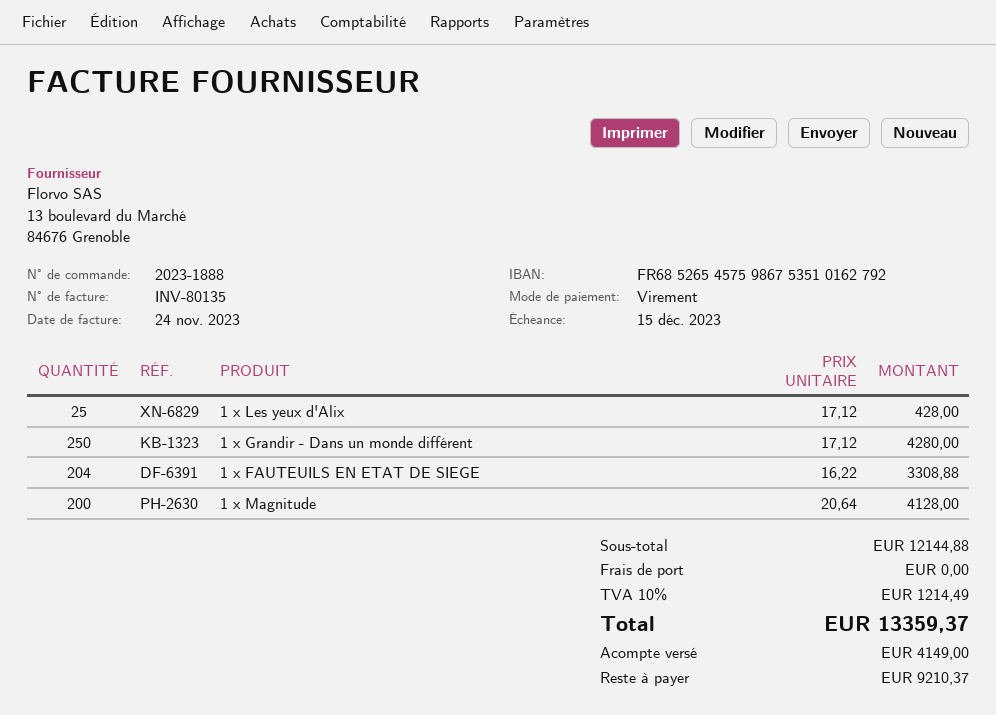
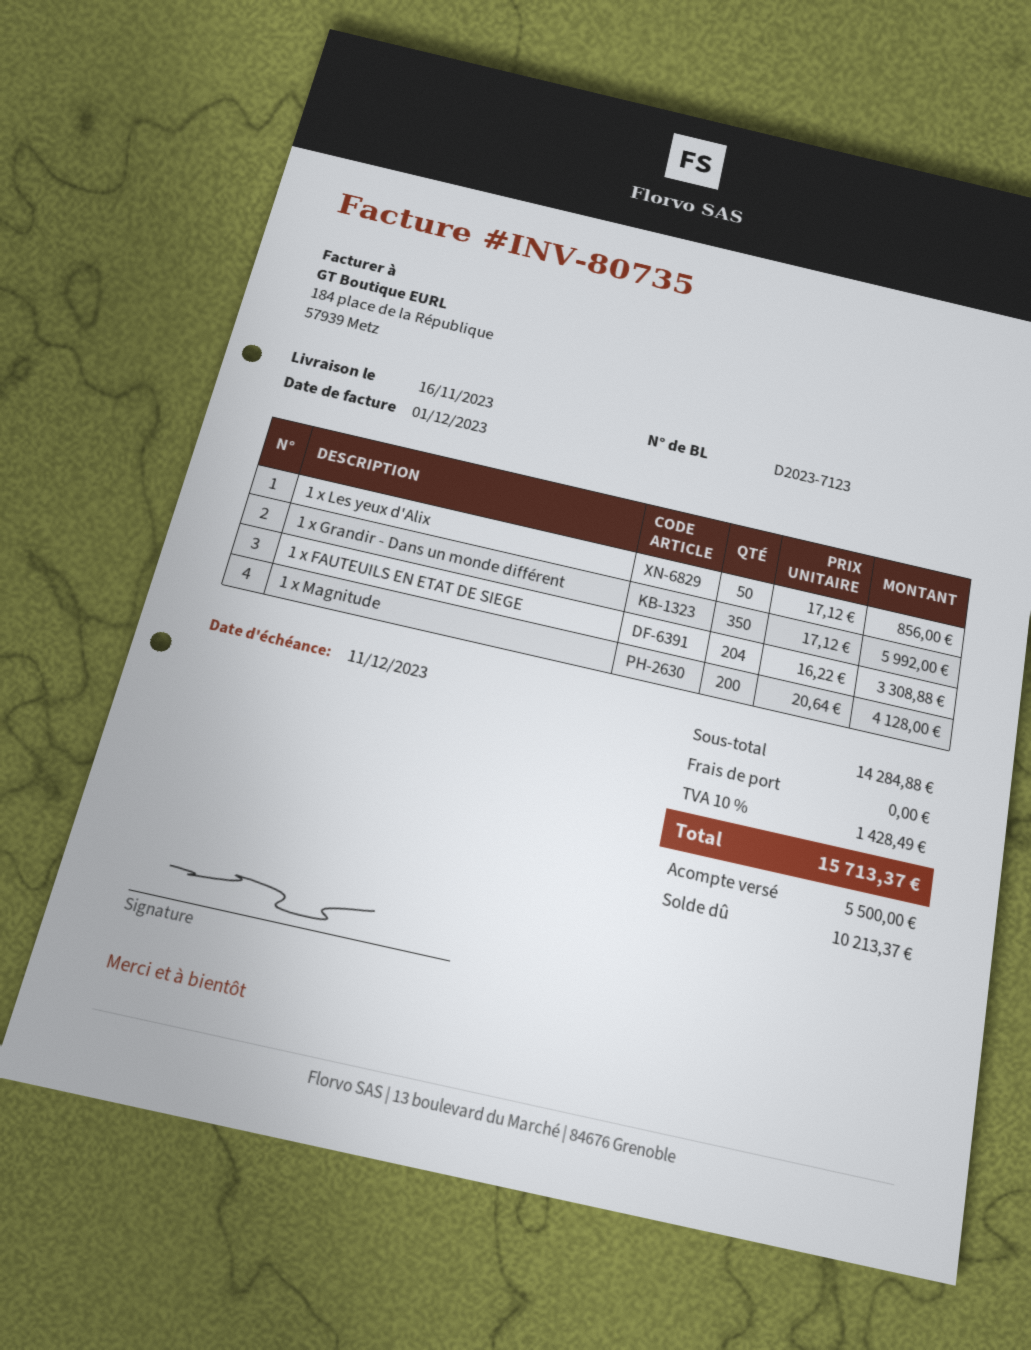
invoice number: INV-80135 -> INV-80735
invoice date: 2023-11-24 -> 2023-12-01
due date: 2023-12-15 -> 2023-12-11
1 x Les yeux d'Alix: 25 x 17.12 = 428.00 -> 50 x 17.12 = 856.00
1 x Grandir - Dans un monde différent: 250 x 17.12 = 4280.00 -> 350 x 17.12 = 5992.00
subtotal: 12144.88 -> 14284.88
tax: 10% = 1214.49 -> 10% = 1428.49
total: 13359.37 -> 15713.37
deposit: 4149.00 -> 5500.00
balance: 9210.37 -> 10213.37

